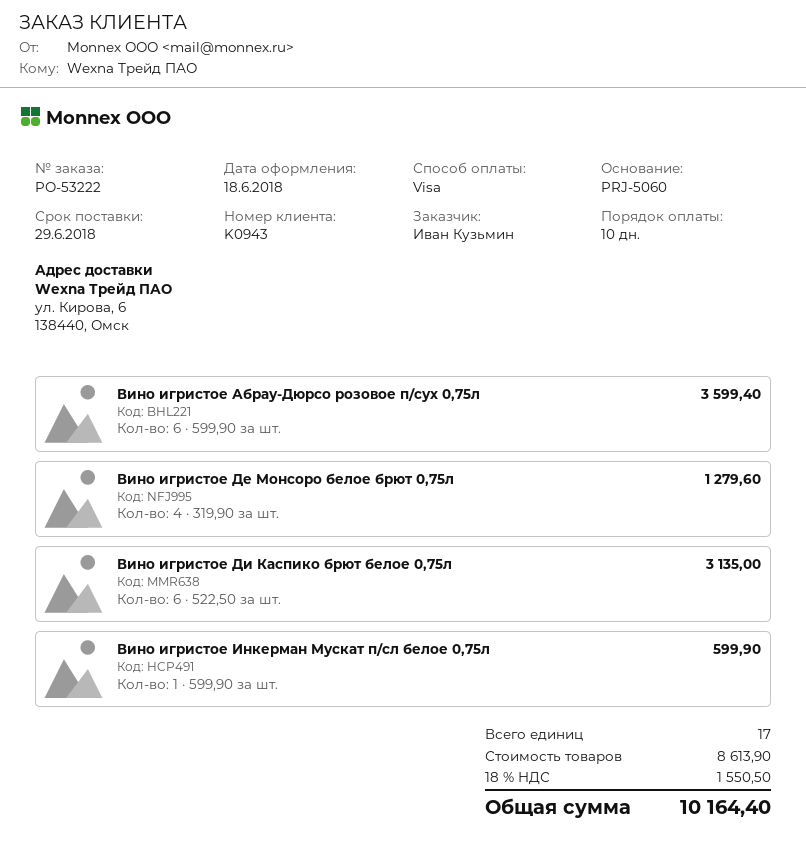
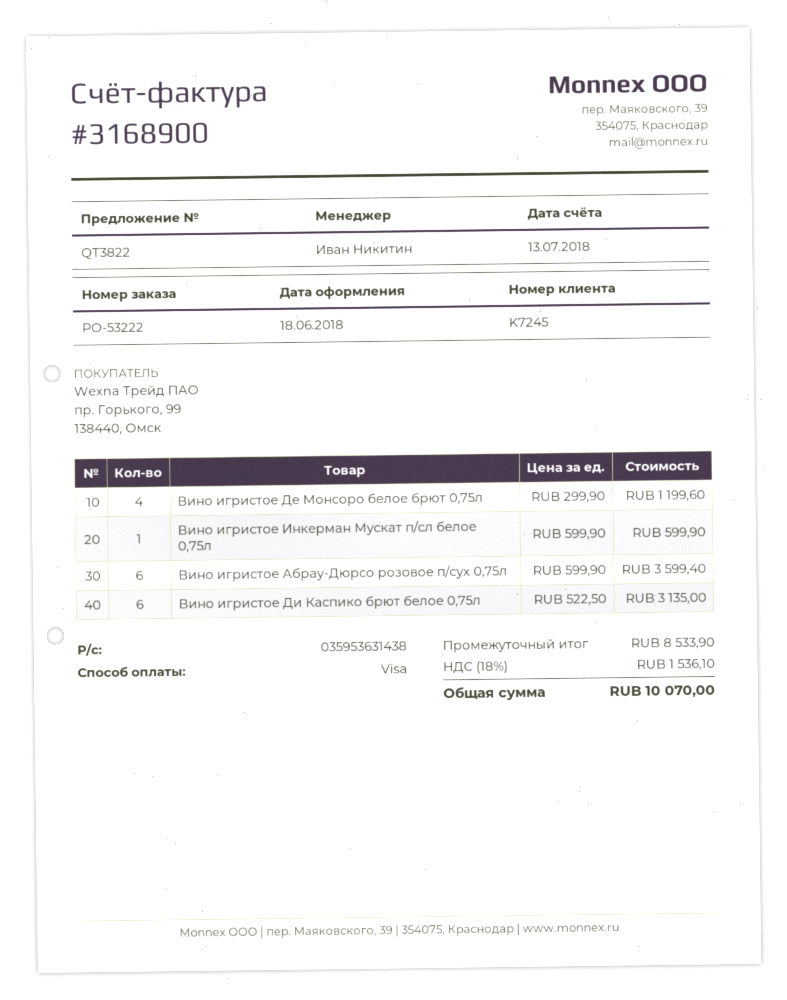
customer number: K0943 -> K7245
Вино игристое Де Монсоро белое брют 0,75л: 4 x 319.90 = 1279.60 -> 4 x 299.90 = 1199.60
subtotal: 8613.90 -> 8533.90
tax: 18% = 1550.50 -> 18% = 1536.10
total: 10164.40 -> 10070.00

